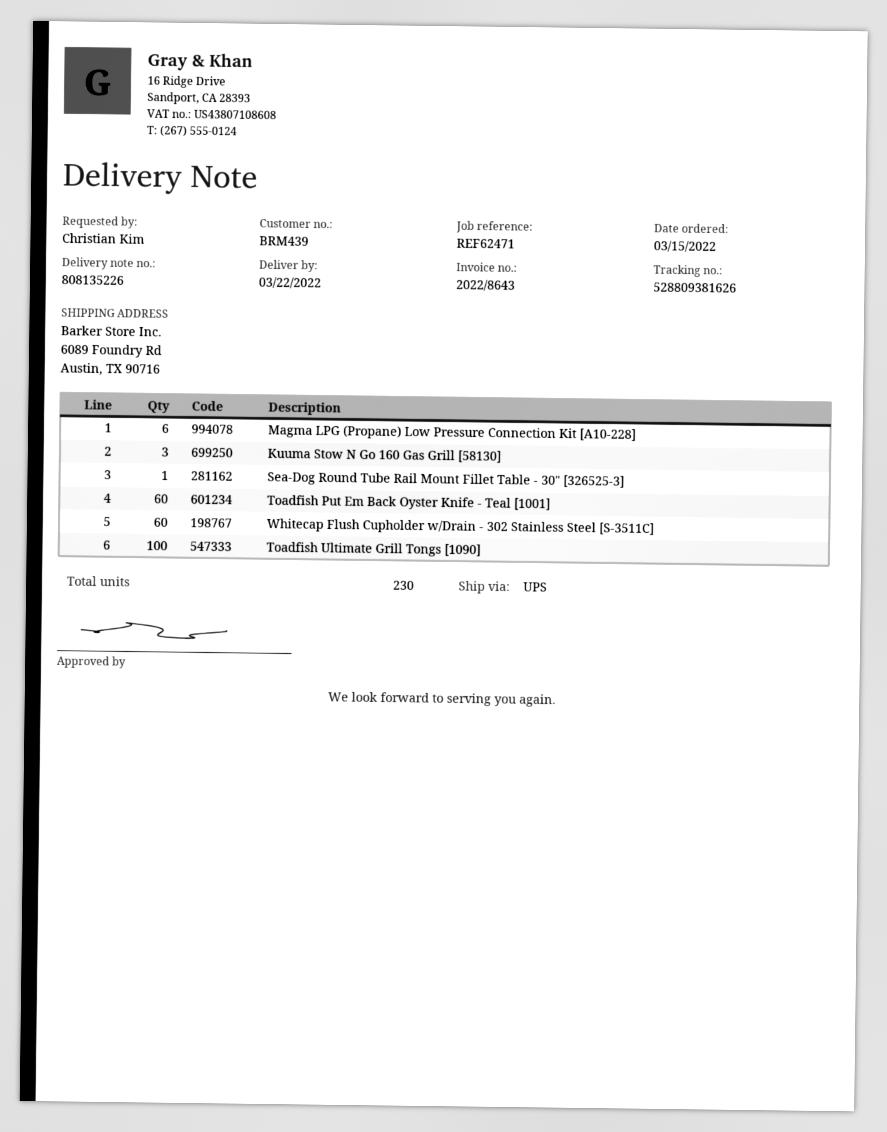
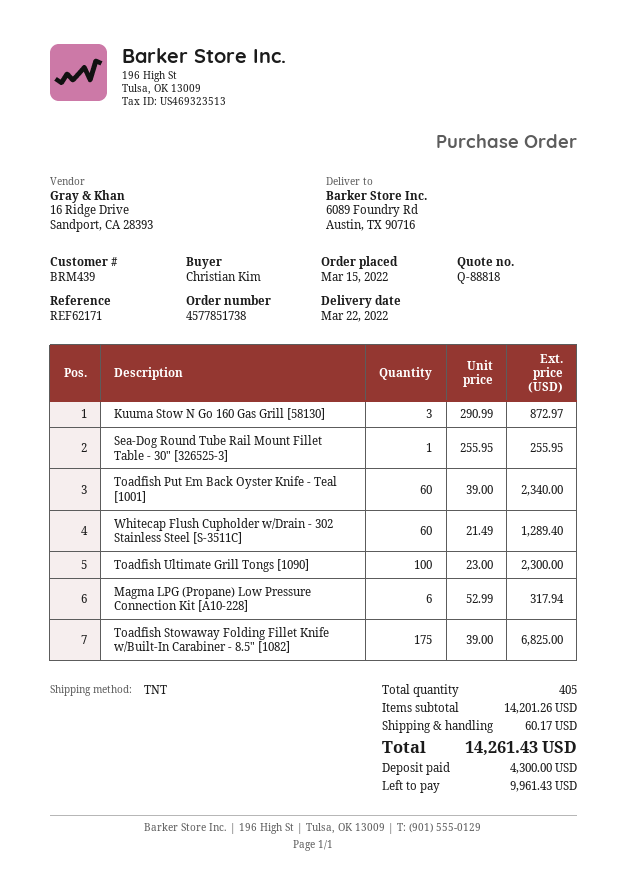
reference: REF62471 -> REF62171
shipping method: UPS -> TNT
Toadfish Stowaway Folding Fillet Knife w/Built-In Carabiner - 8.5" [1082]: none -> 175
total quantity: 230 -> 405

